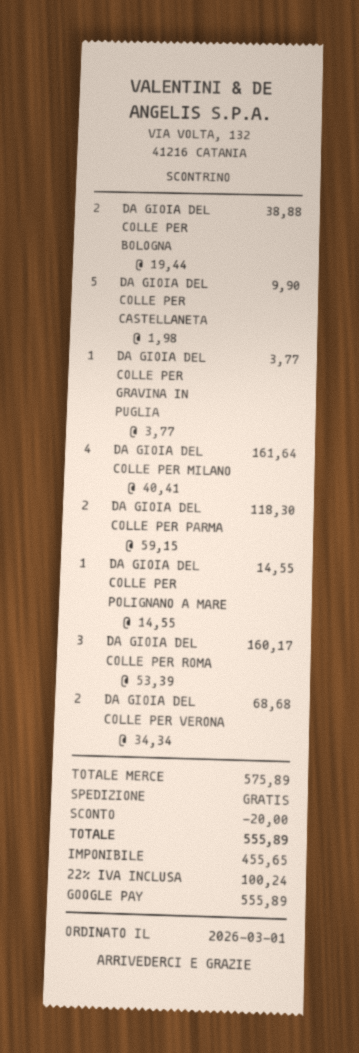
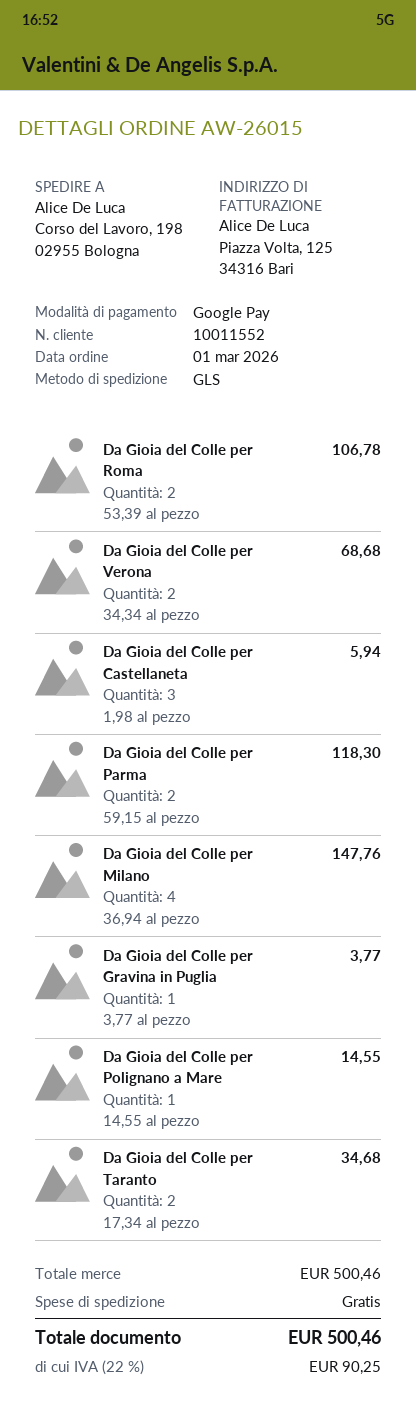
DA GIOIA DEL COLLE PER BOLOGNA: 2 x 19.44 = 38.88 -> none
DA GIOIA DEL COLLE PER CASTELLANETA: 5 x 1.98 = 9.90 -> 3 x 1.98 = 5.94
DA GIOIA DEL COLLE PER MILANO: 4 x 40.41 = 161.64 -> 4 x 36.94 = 147.76
DA GIOIA DEL COLLE PER ROMA: 3 x 53.39 = 160.17 -> 2 x 53.39 = 106.78
Da Gioia del Colle per Taranto: none -> 2 x 17.34 = 34.68
subtotal: 575.89 -> 500.46
discount: 20.00 -> none
tax: 22% = 100.24 -> 22% = 90.25
total: 555.89 -> 500.46

